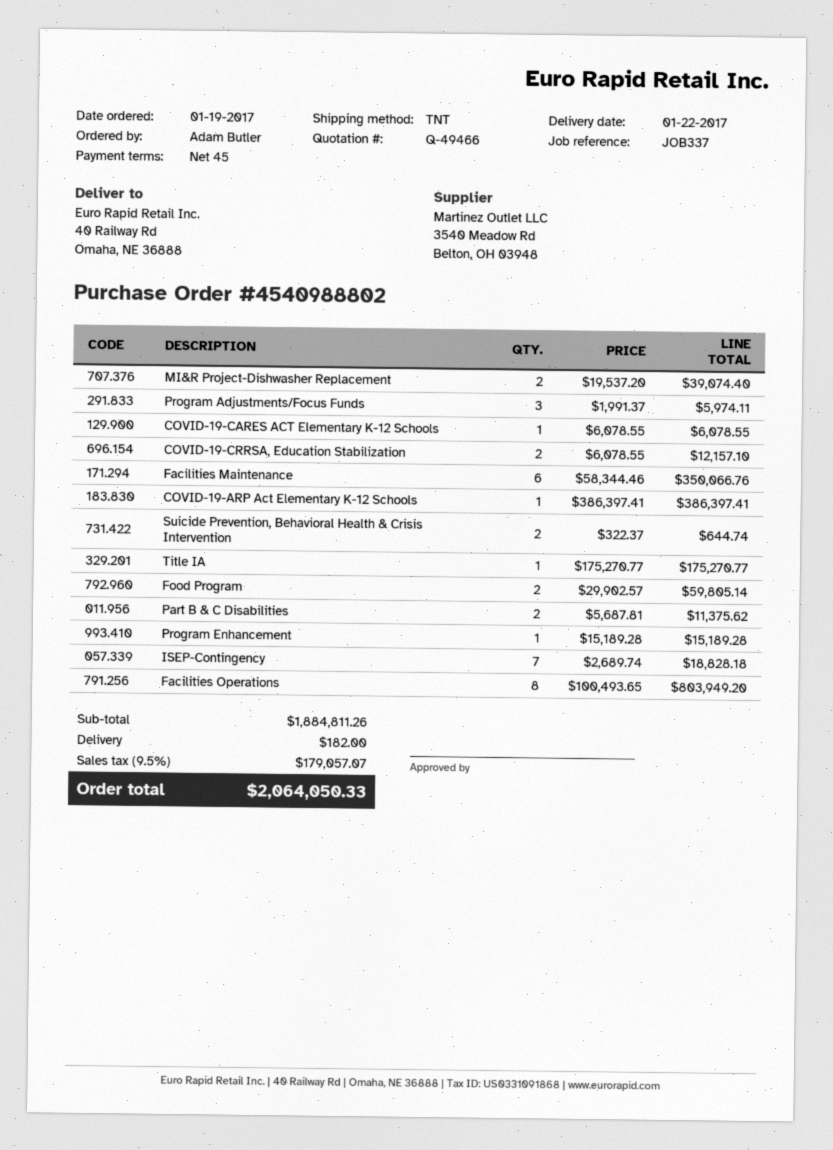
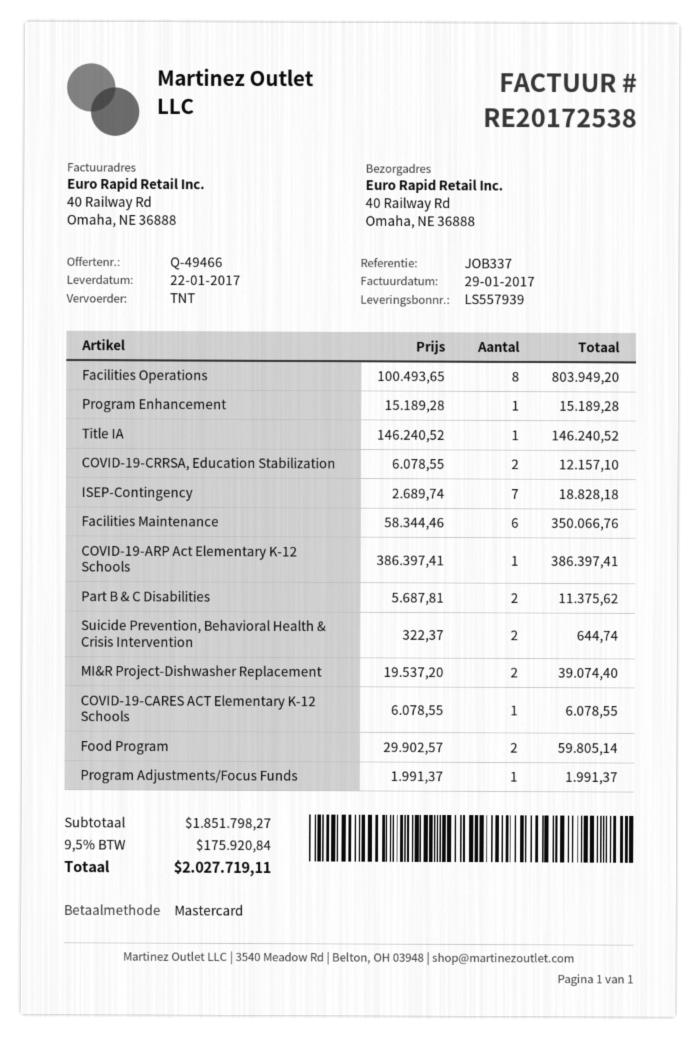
Program Adjustments/Focus Funds: 3 x 1991.37 = 5974.11 -> 1 x 1991.37 = 1991.37
Title IA: 1 x 175270.77 = 175270.77 -> 1 x 146240.52 = 146240.52
subtotal: 1884811.26 -> 1851798.27
shipping: 182.00 -> none
tax: 9.5% = 179057.07 -> 9.5% = 175920.84
total: 2064050.33 -> 2027719.11

